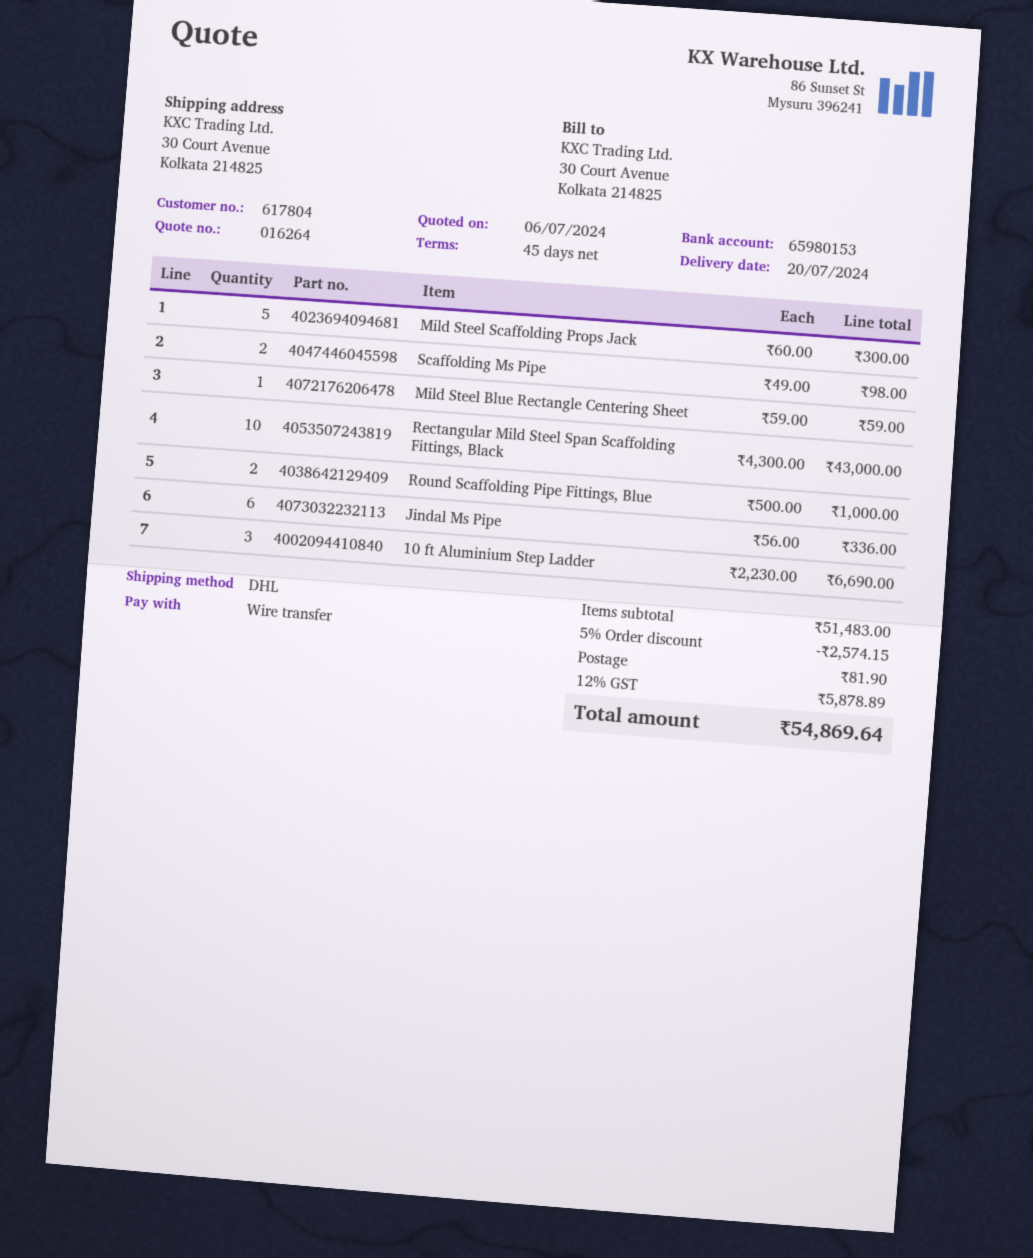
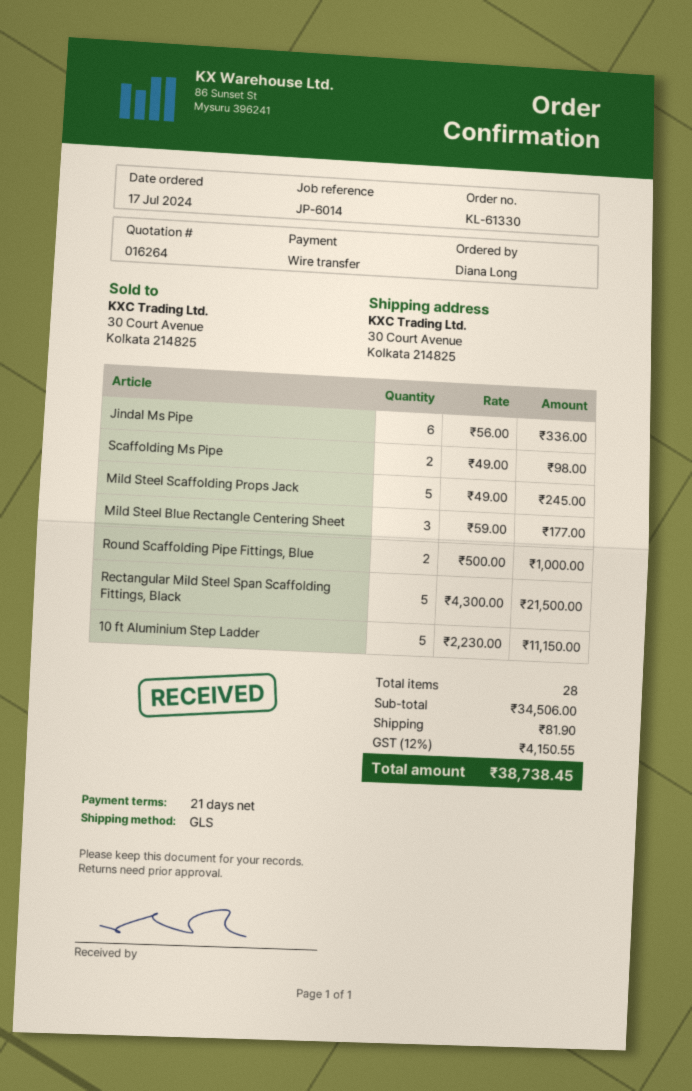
payment terms: 45 days -> 21 days
shipping method: DHL -> GLS
Mild Steel Scaffolding Props Jack: 5 x 60.00 = 300.00 -> 5 x 49.00 = 245.00
Mild Steel Blue Rectangle Centering Sheet: 1 x 59.00 = 59.00 -> 3 x 59.00 = 177.00
Rectangular Mild Steel Span Scaffolding Fittings, Black: 10 x 4300.00 = 43000.00 -> 5 x 4300.00 = 21500.00
10 ft Aluminium Step Ladder: 3 x 2230.00 = 6690.00 -> 5 x 2230.00 = 11150.00
subtotal: 51483.00 -> 34506.00
discount: 5% = 2574.15 -> none
tax: 12% = 5878.89 -> 12% = 4150.55
total: 54869.64 -> 38738.45

